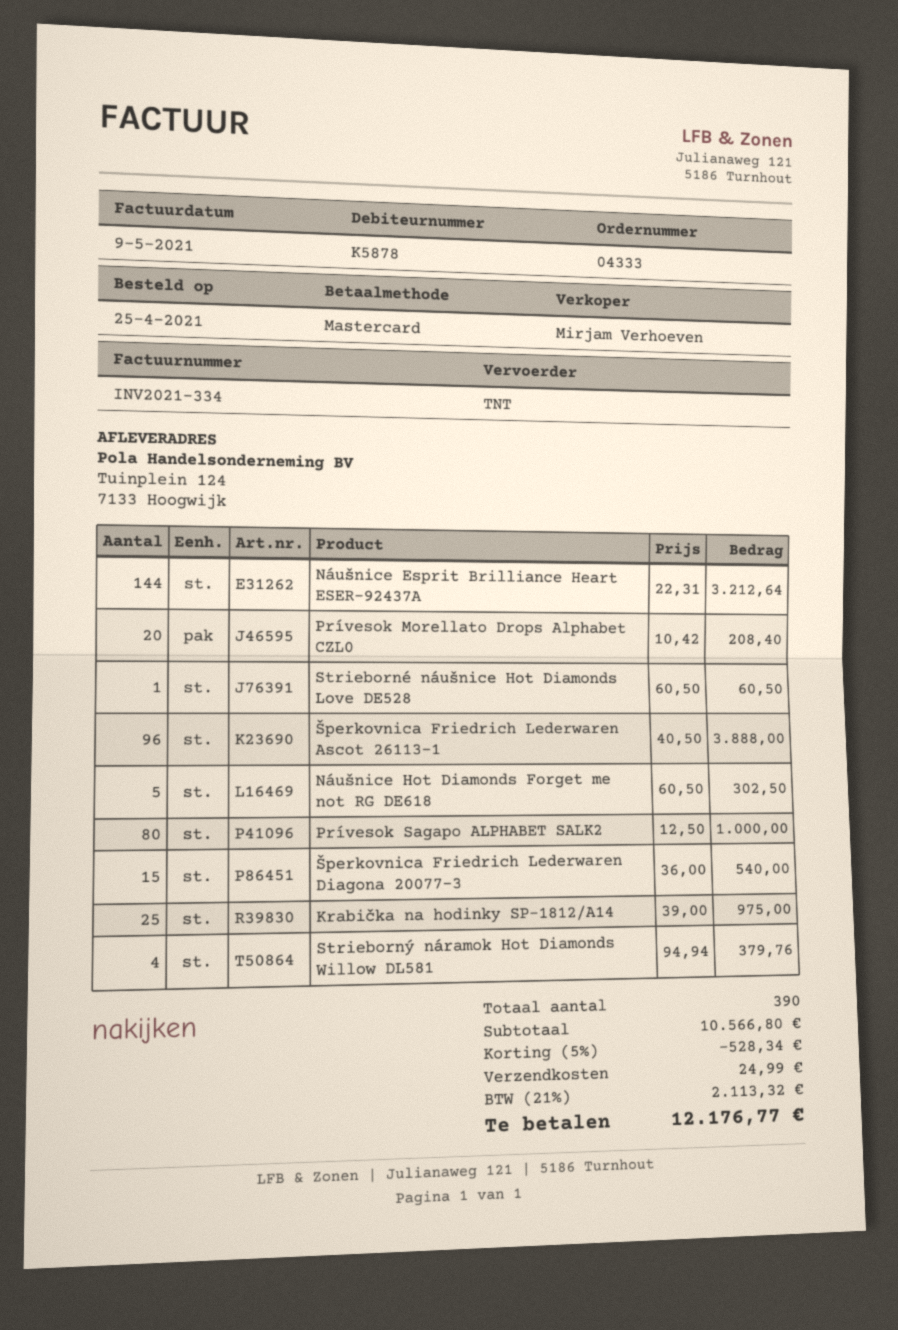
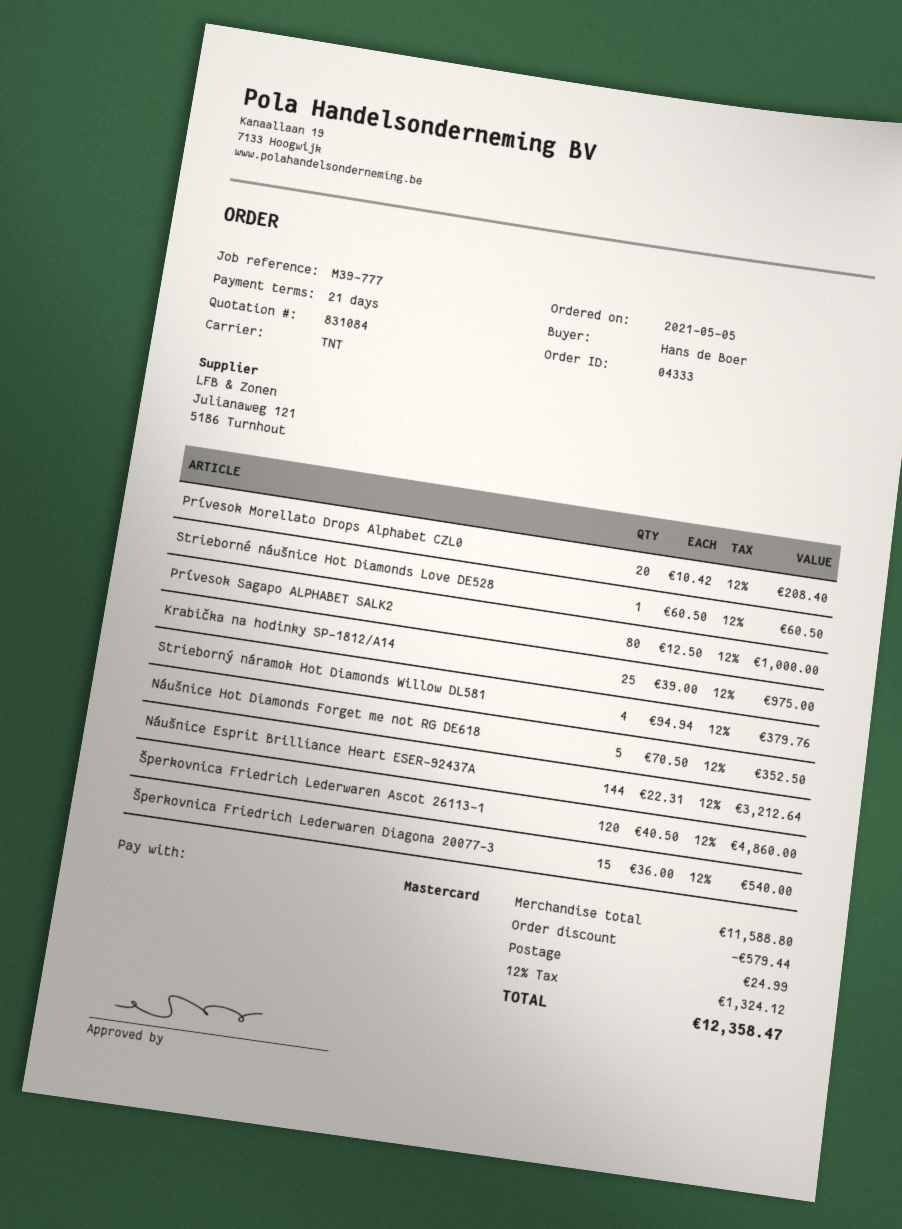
order date: 2021-04-25 -> 2021-05-05
Šperkovnica Friedrich Lederwaren Ascot 26113-1: 96 x 40.50 = 3888.00 -> 120 x 40.50 = 4860.00
Náušnice Hot Diamonds Forget me not RG DE618: 5 x 60.50 = 302.50 -> 5 x 70.50 = 352.50
subtotal: 10566.80 -> 11588.80
discount: 528.34 -> 579.44
tax: 21% = 2113.32 -> 12% = 1324.12
total: 12176.77 -> 12358.47

